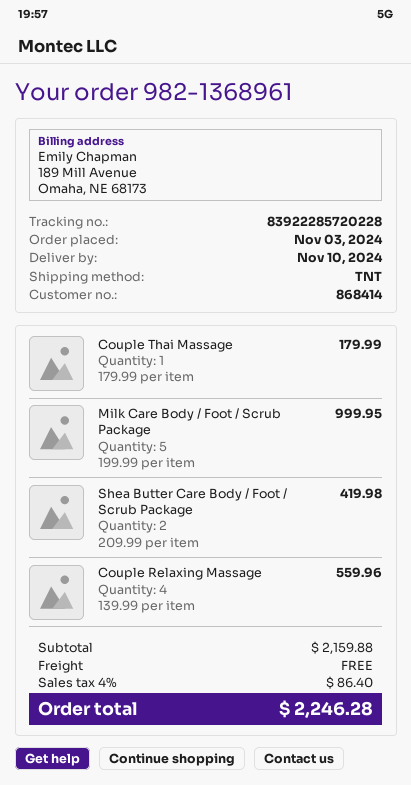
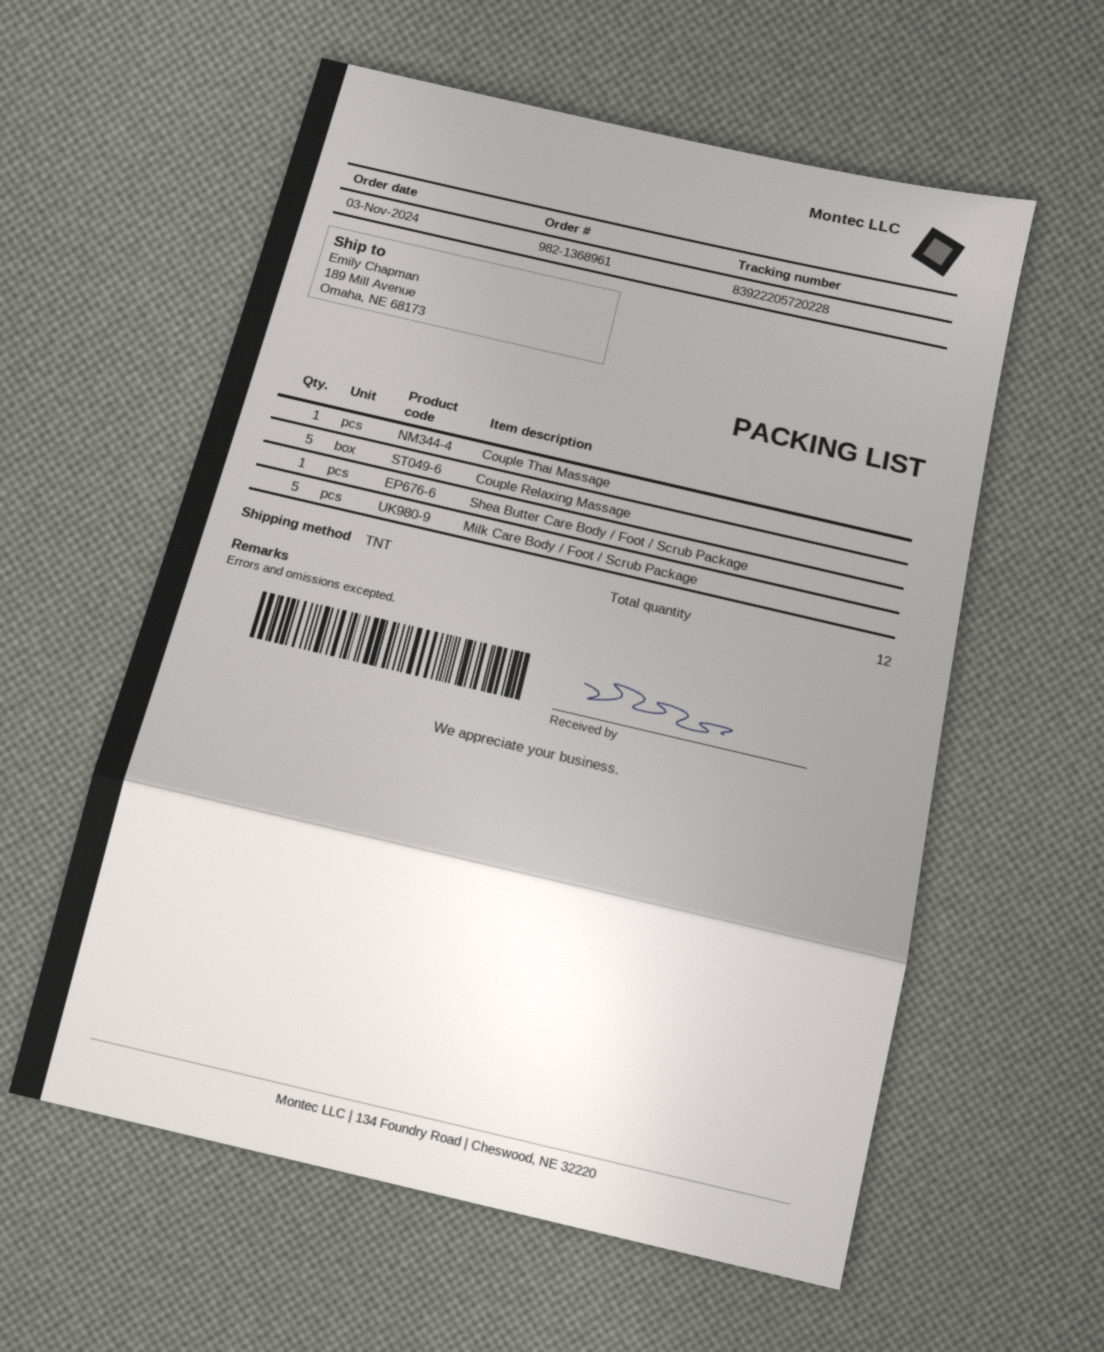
tracking number: 83922285720228 -> 83922205720228
Shea Butter Care Body / Foot / Scrub Package: 2 -> 1
Couple Relaxing Massage: 4 -> 5

